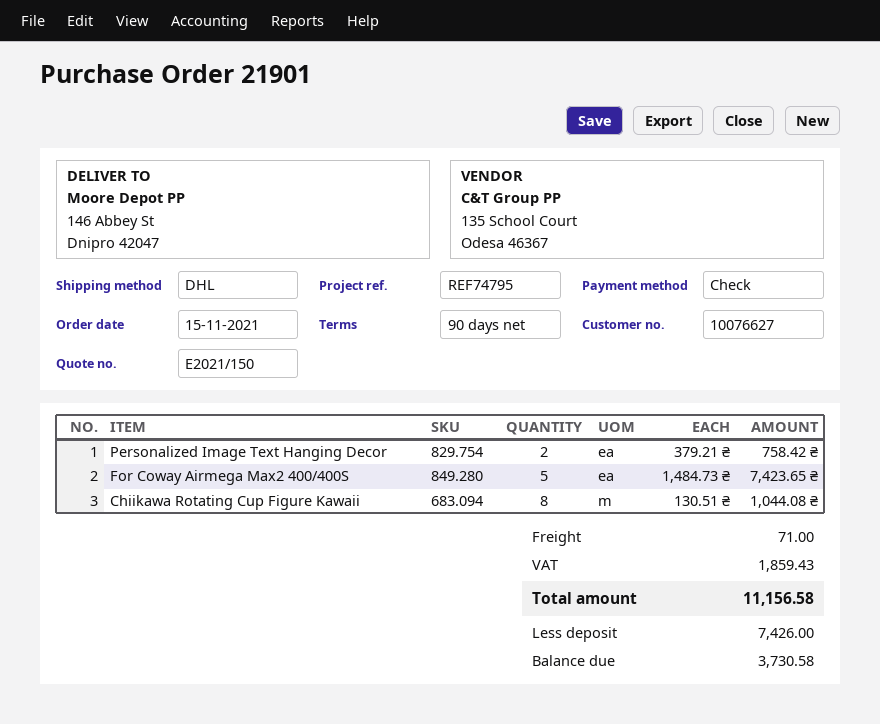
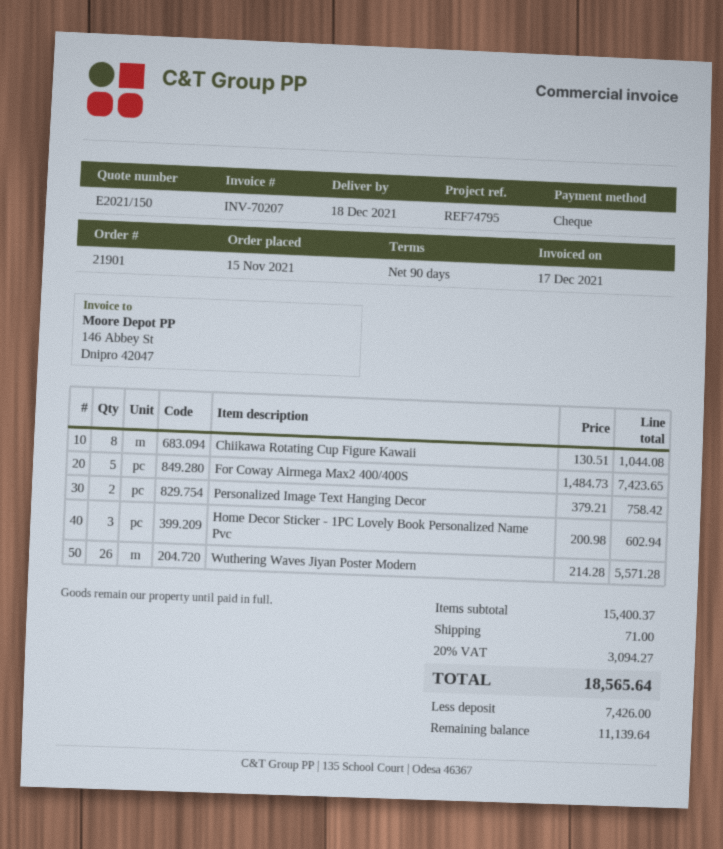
Home Decor Sticker - 1PC Lovely Book Personalized Name Pvc: none -> 3 x 200.98 = 602.94
Wuthering Waves Jiyan Poster Modern: none -> 26 x 214.28 = 5571.28
tax: 1859.43 -> 3094.27
total: 11156.58 -> 18565.64
balance: 3730.58 -> 11139.64

